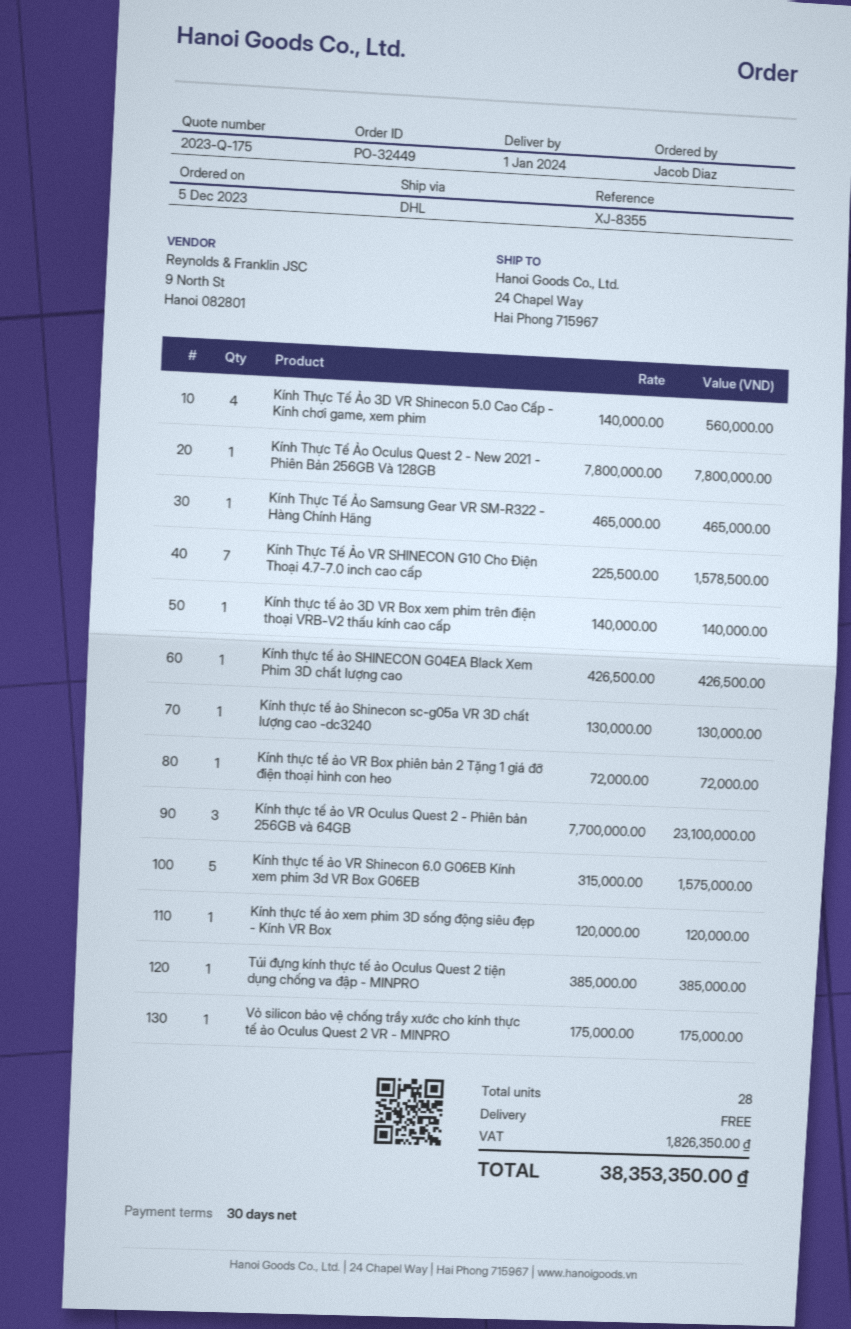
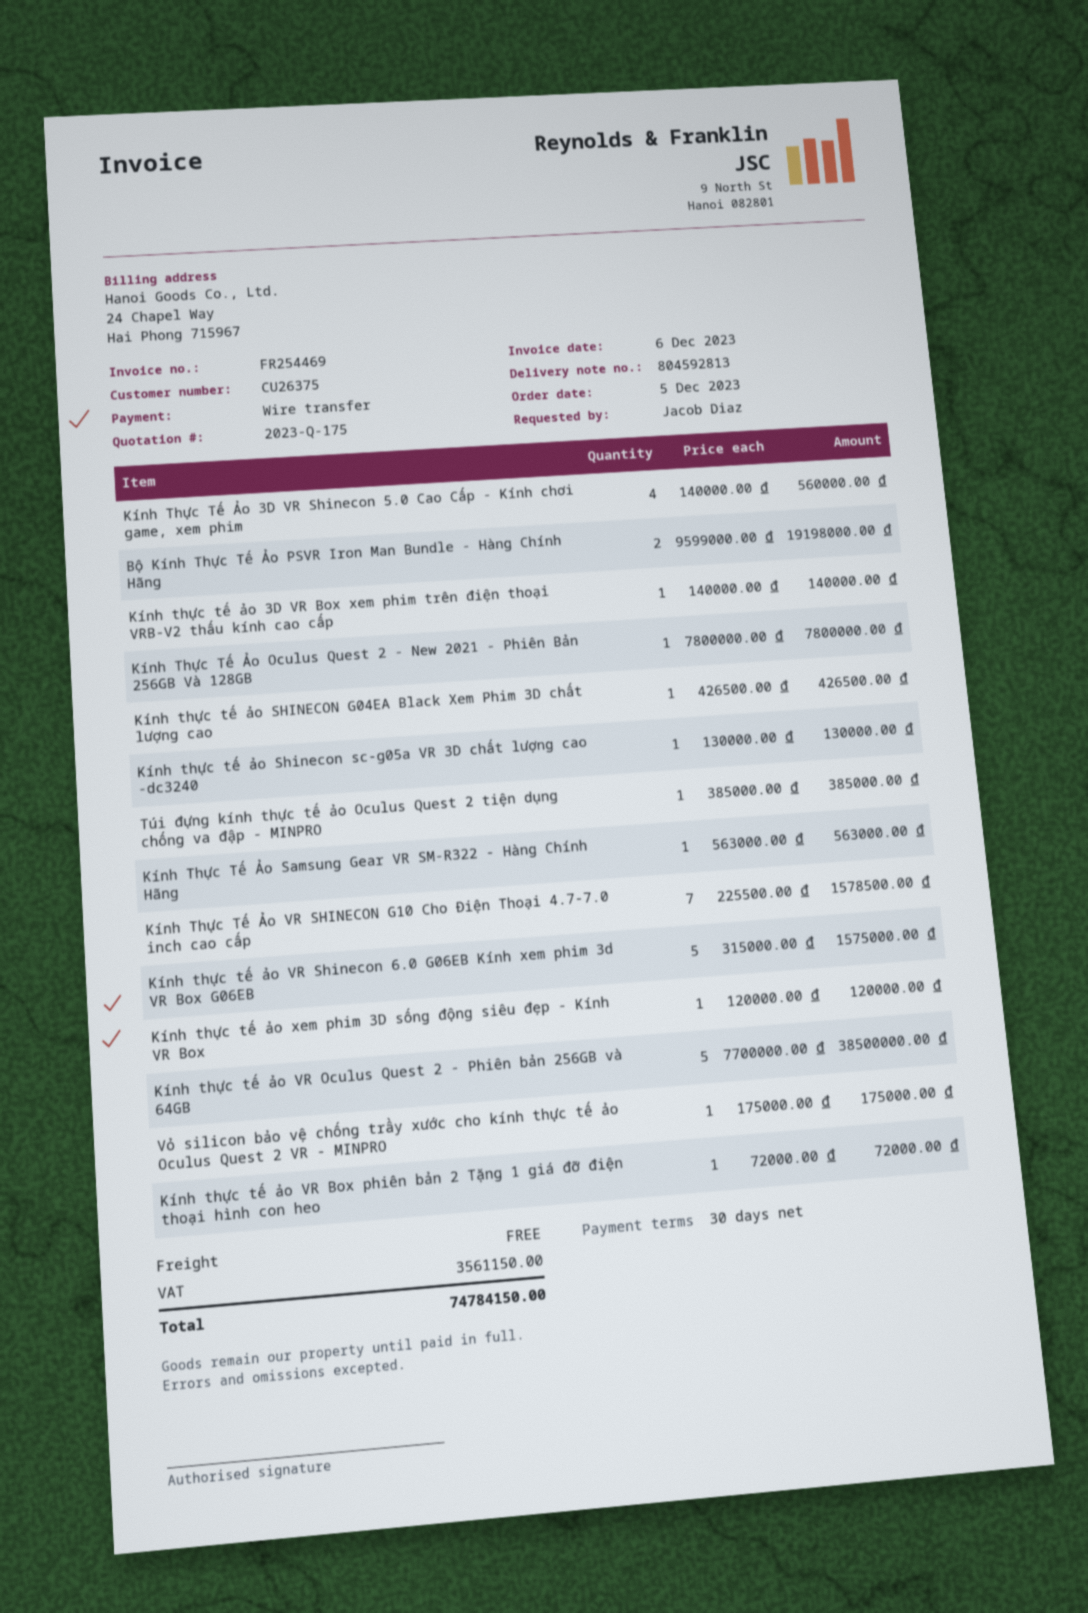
Kính Thực Tế Ảo Samsung Gear VR SM-R322 - Hàng Chính Hãng: 1 x 465000.00 = 465000.00 -> 1 x 563000.00 = 563000.00
Kính thực tế ảo VR Oculus Quest 2 - Phiên bản 256GB và 64GB: 3 x 7700000.00 = 23100000.00 -> 5 x 7700000.00 = 38500000.00
Bộ Kính Thực Tế Ảo PSVR Iron Man Bundle - Hàng Chính Hãng: none -> 2 x 9599000.00 = 19198000.00
tax: 1826350.00 -> 3561150.00
total: 38353350.00 -> 74784150.00

